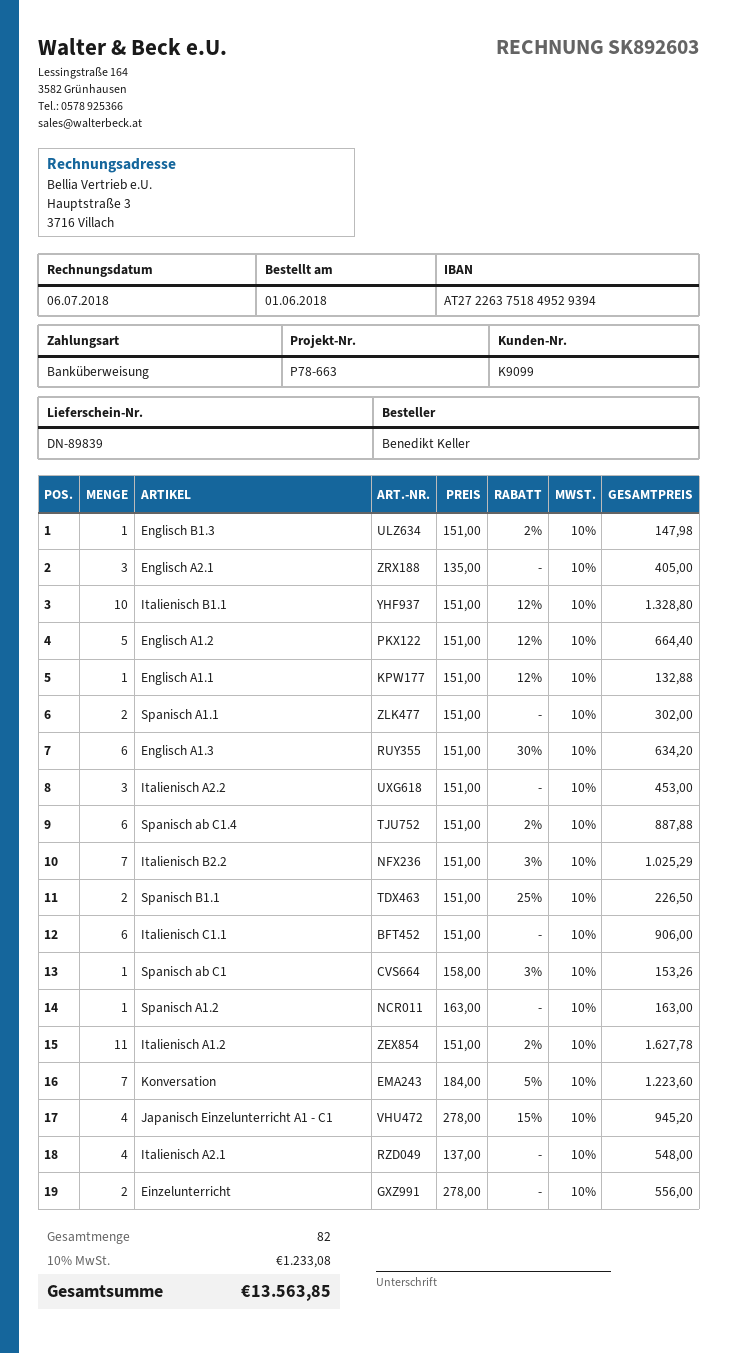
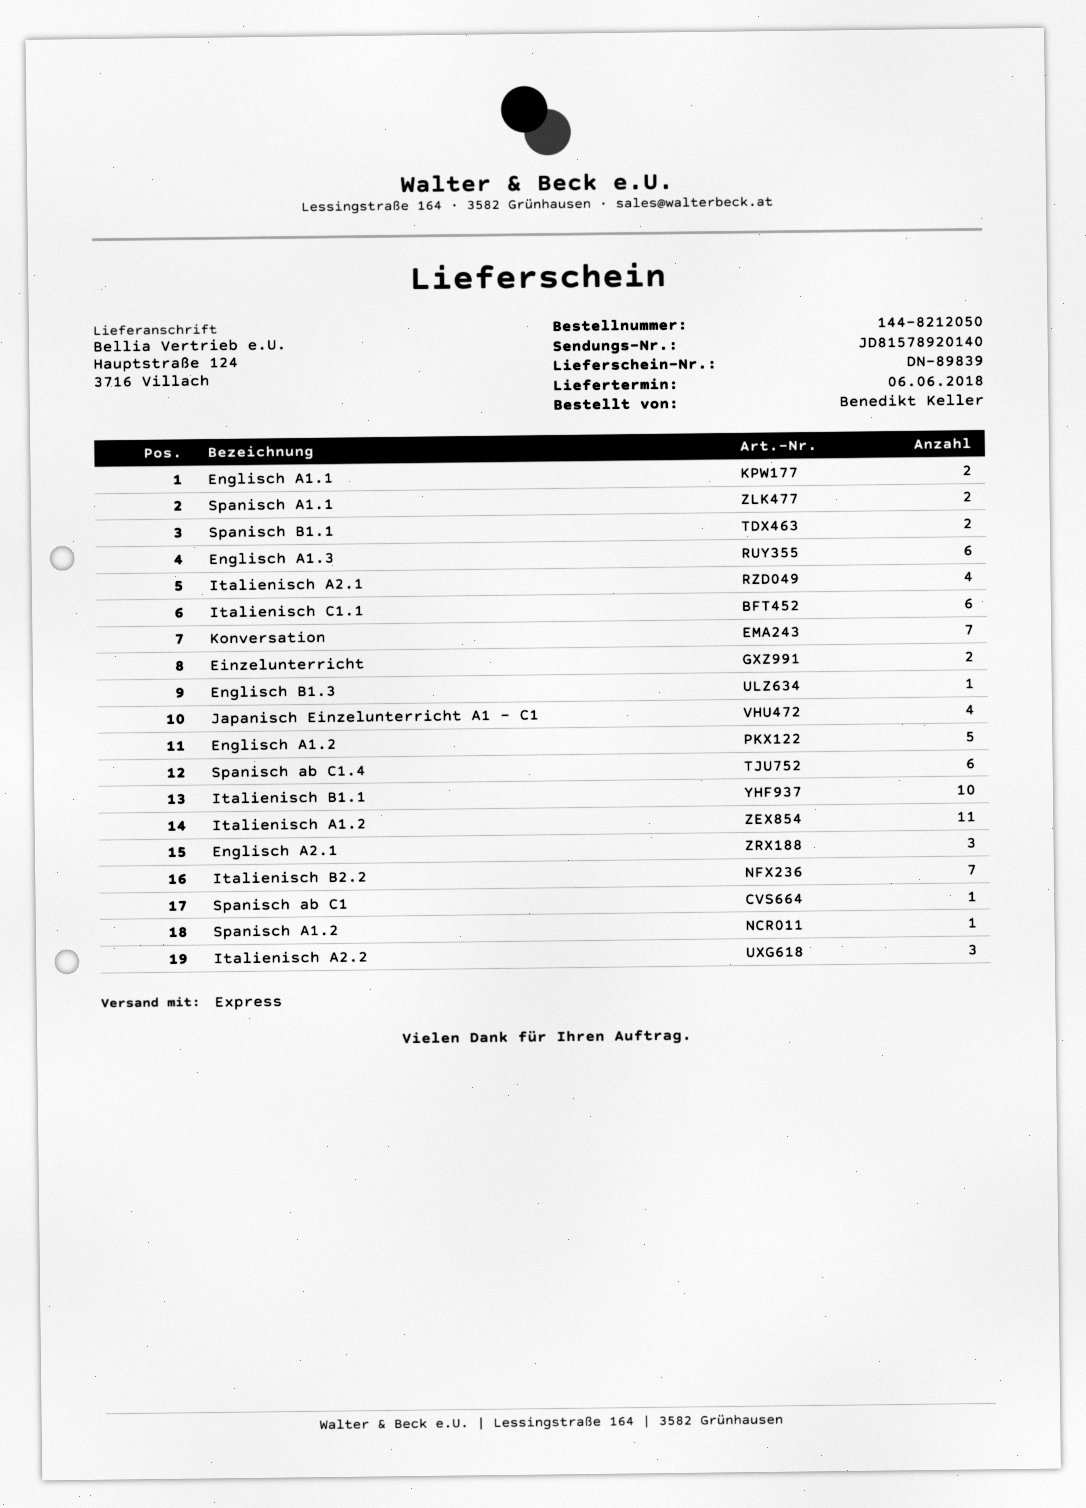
Englisch A1.1: 1 -> 2

